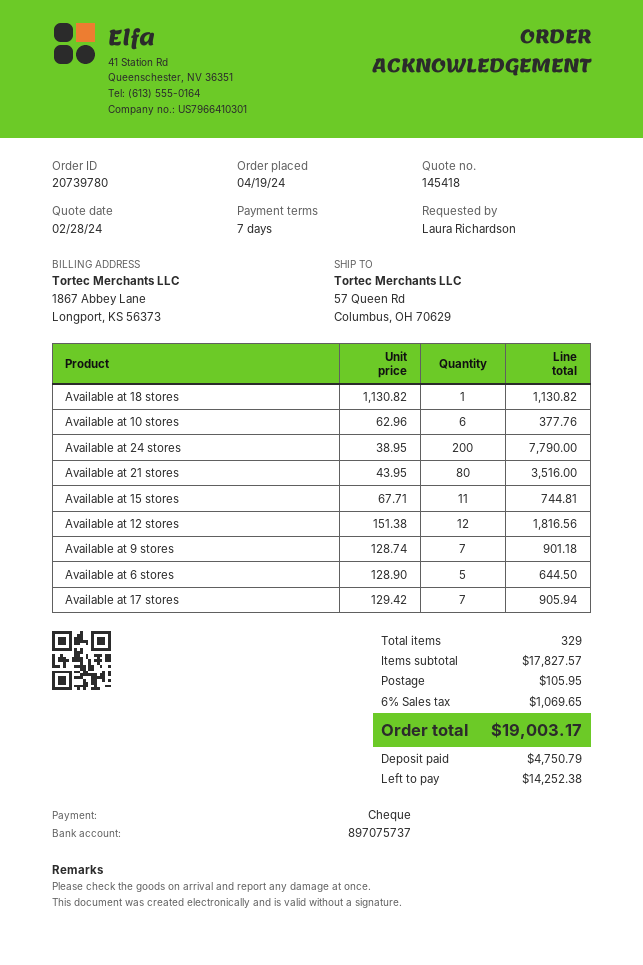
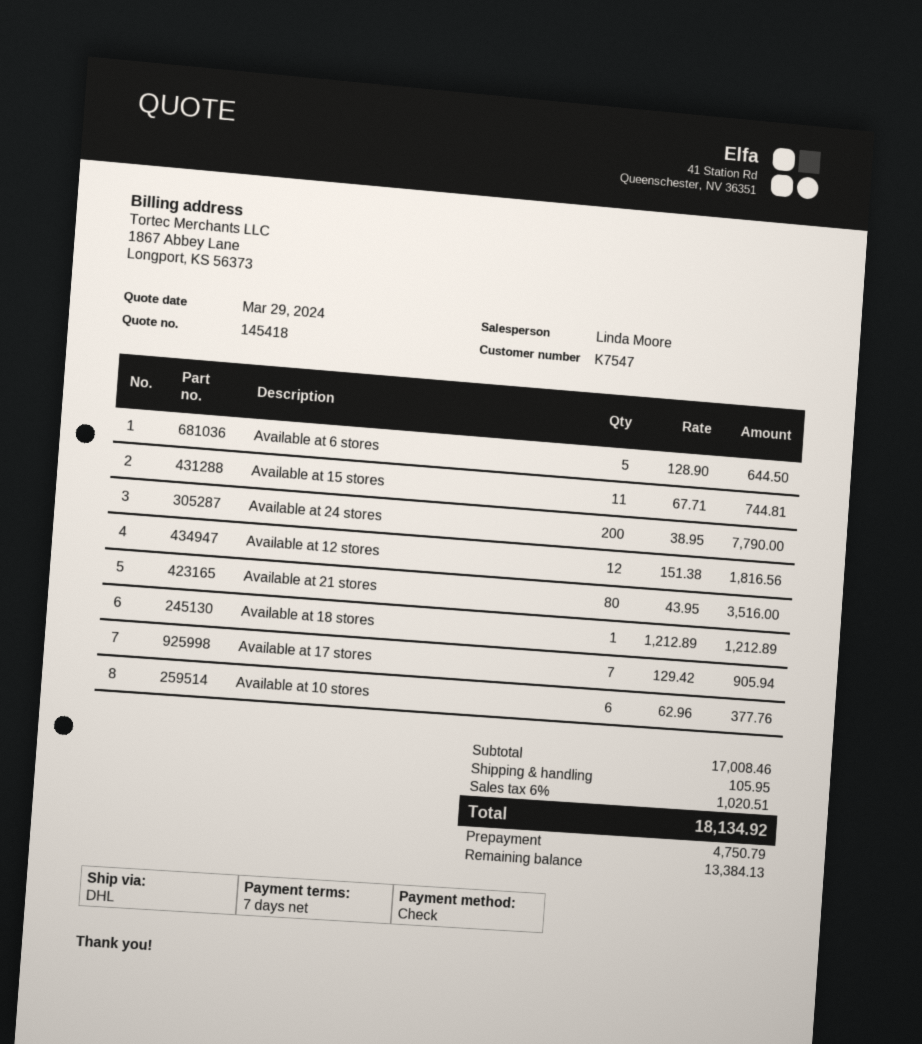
quote date: 2024-02-28 -> 2024-03-29
Available at 18 stores: 1 x 1130.82 = 1130.82 -> 1 x 1212.89 = 1212.89
Available at 9 stores: 7 x 128.74 = 901.18 -> none
subtotal: 17827.57 -> 17008.46
tax: 6% = 1069.65 -> 6% = 1020.51
total: 19003.17 -> 18134.92
balance: 14252.38 -> 13384.13

